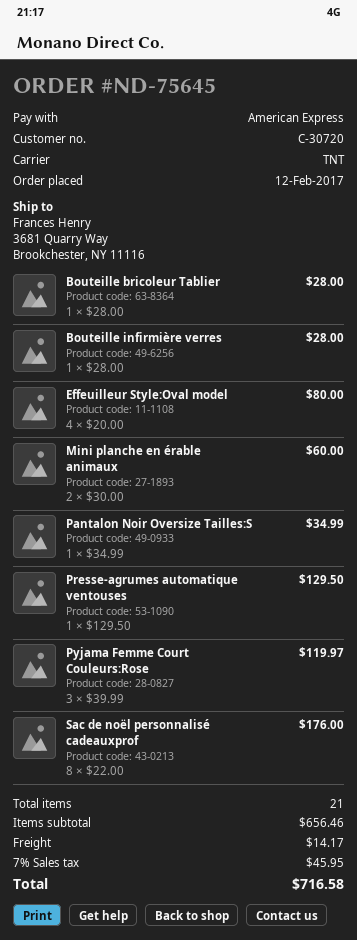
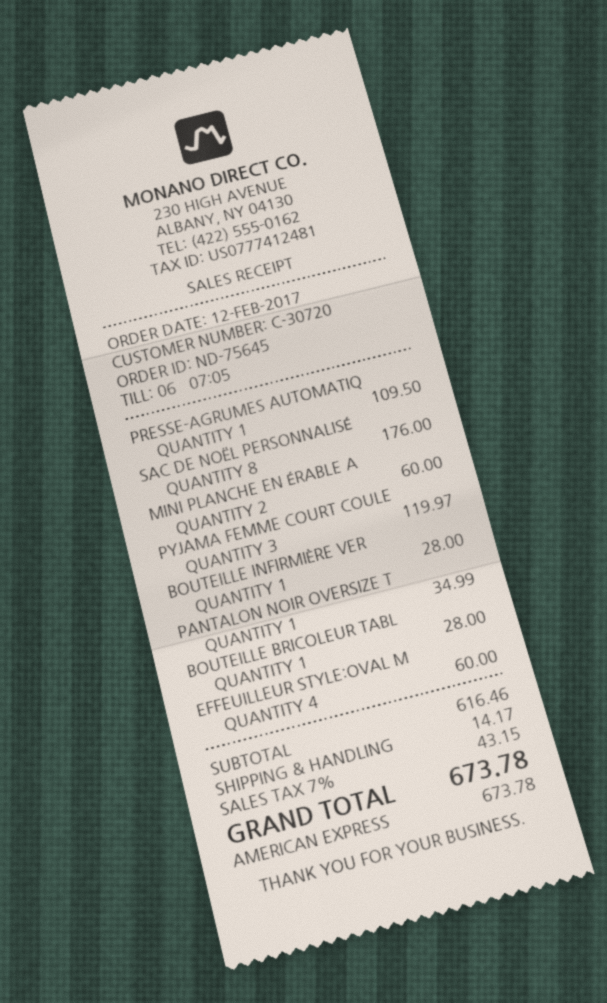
Effeuilleur Style:Oval model: 4 for 80.00 -> 4 for 60.00
Presse-agrumes automatique ventouses: 1 for 129.50 -> 1 for 109.50
subtotal: 656.46 -> 616.46
tax: 7% = 45.95 -> 7% = 43.15
total: 716.58 -> 673.78

